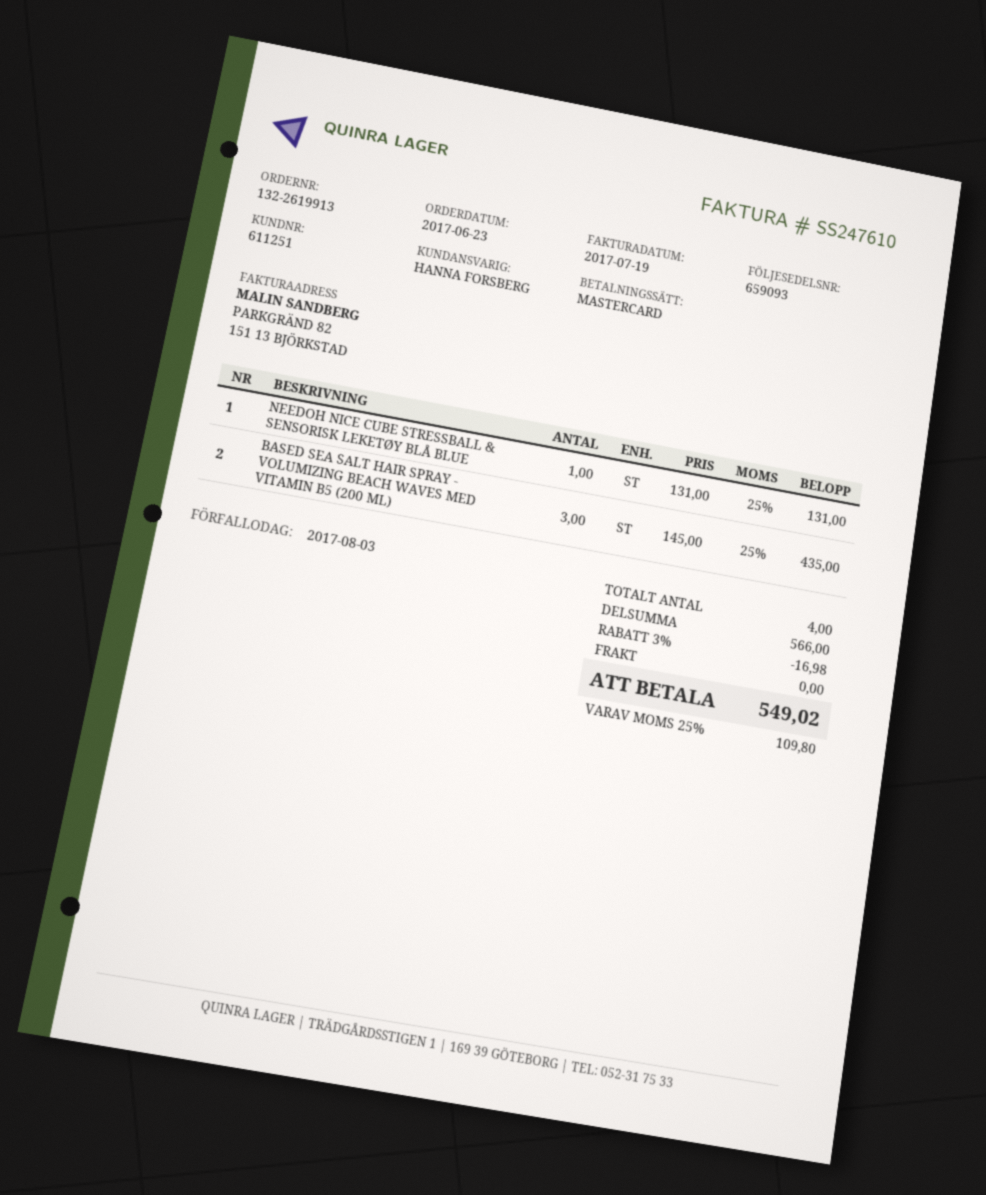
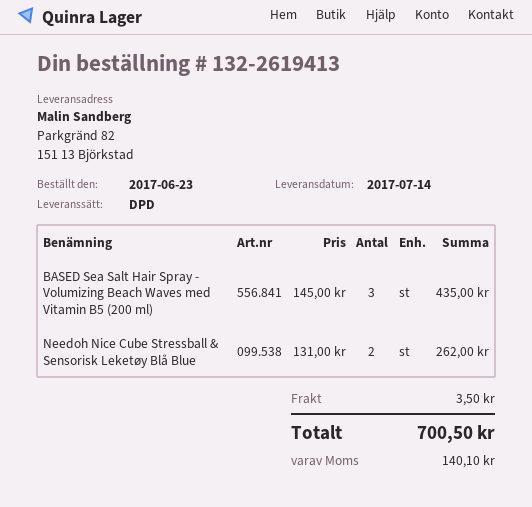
order number: 132-2619913 -> 132-2619413
NEEDOH NICE CUBE STRESSBALL & SENSORISK LEKETØY BLÅ BLUE: 1 x 131.00 = 131.00 -> 2 x 131.00 = 262.00
discount: 3% = 16.98 -> none
shipping: 0.00 -> 3.50
tax: 109.80 -> 140.10
total: 549.02 -> 700.50

